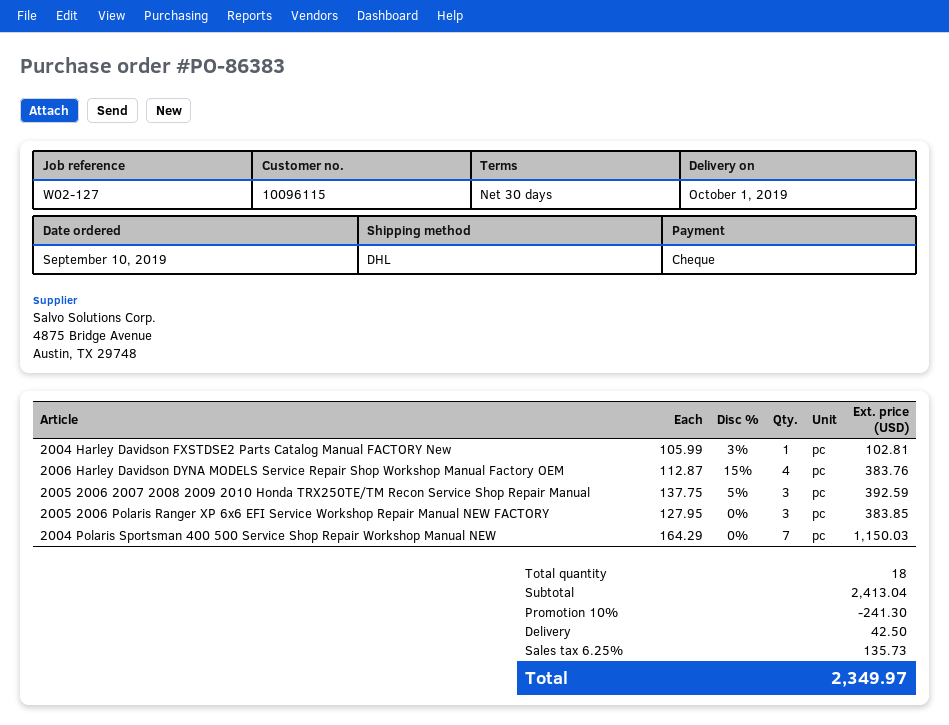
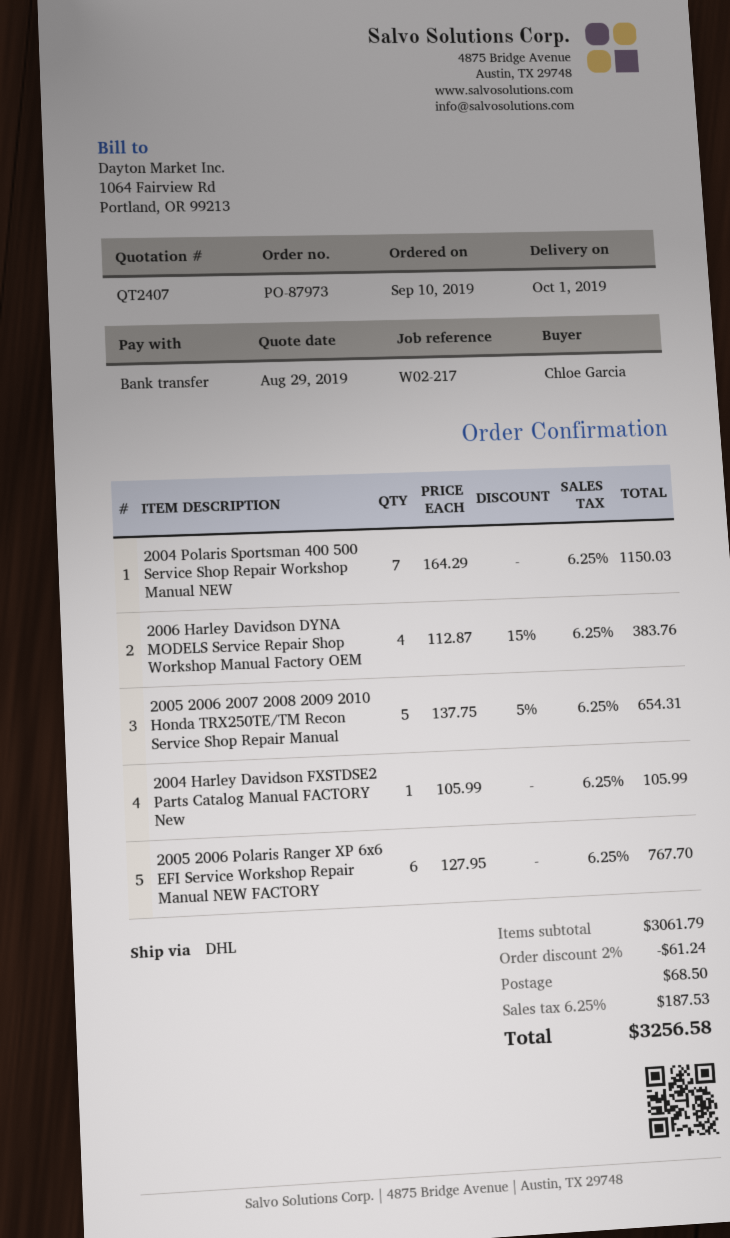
order number: PO-86383 -> PO-87973
reference: W02-127 -> W02-217
payment method: cheque -> bank transfer
2004 Harley Davidson FXSTDSE2 Parts Catalog Manual FACTORY New: 1 x 105.99 - 3% = 102.81 -> 1 x 105.99 = 105.99
2005 2006 2007 2008 2009 2010 Honda TRX250TE/TM Recon Service Shop Repair Manual: 3 x 137.75 - 5% = 392.59 -> 5 x 137.75 - 5% = 654.31
2005 2006 Polaris Ranger XP 6x6 EFI Service Workshop Repair Manual NEW FACTORY: 3 x 127.95 = 383.85 -> 6 x 127.95 = 767.70
subtotal: 2413.04 -> 3061.79
discount: 10% = 241.30 -> 2% = 61.24
shipping: 42.50 -> 68.50
tax: 6.25% = 135.73 -> 6.25% = 187.53
total: 2349.97 -> 3256.58

